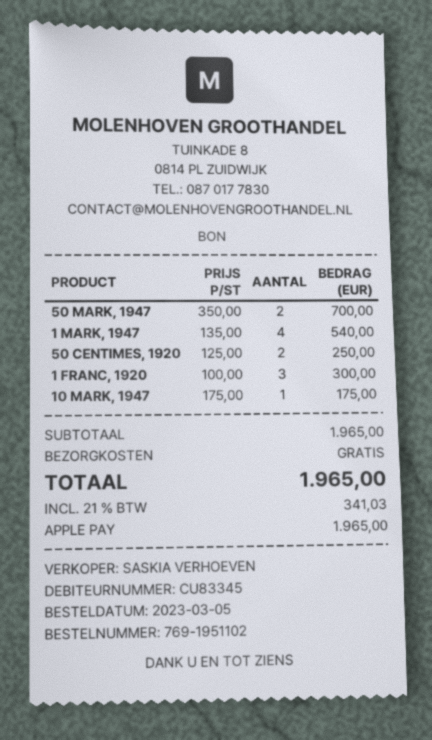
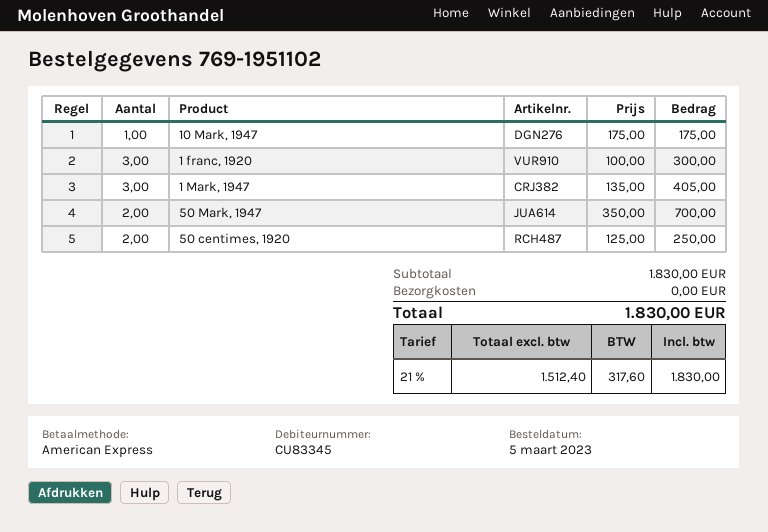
payment method: Apple Pay -> American Express
1 MARK, 1947: 4 x 135.00 = 540.00 -> 3 x 135.00 = 405.00
subtotal: 1965.00 -> 1830.00
tax: 21% = 341.03 -> 21% = 317.60
total: 1965.00 -> 1830.00

